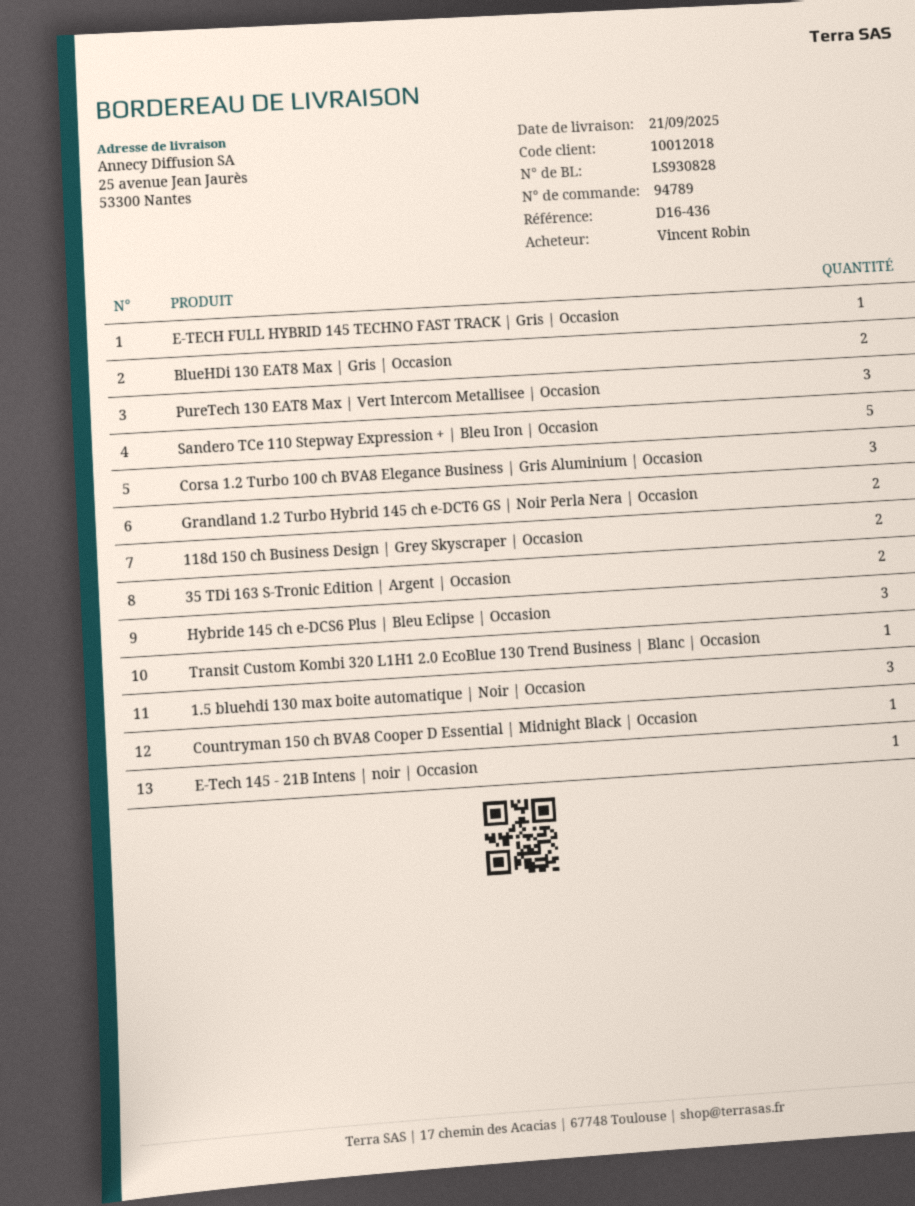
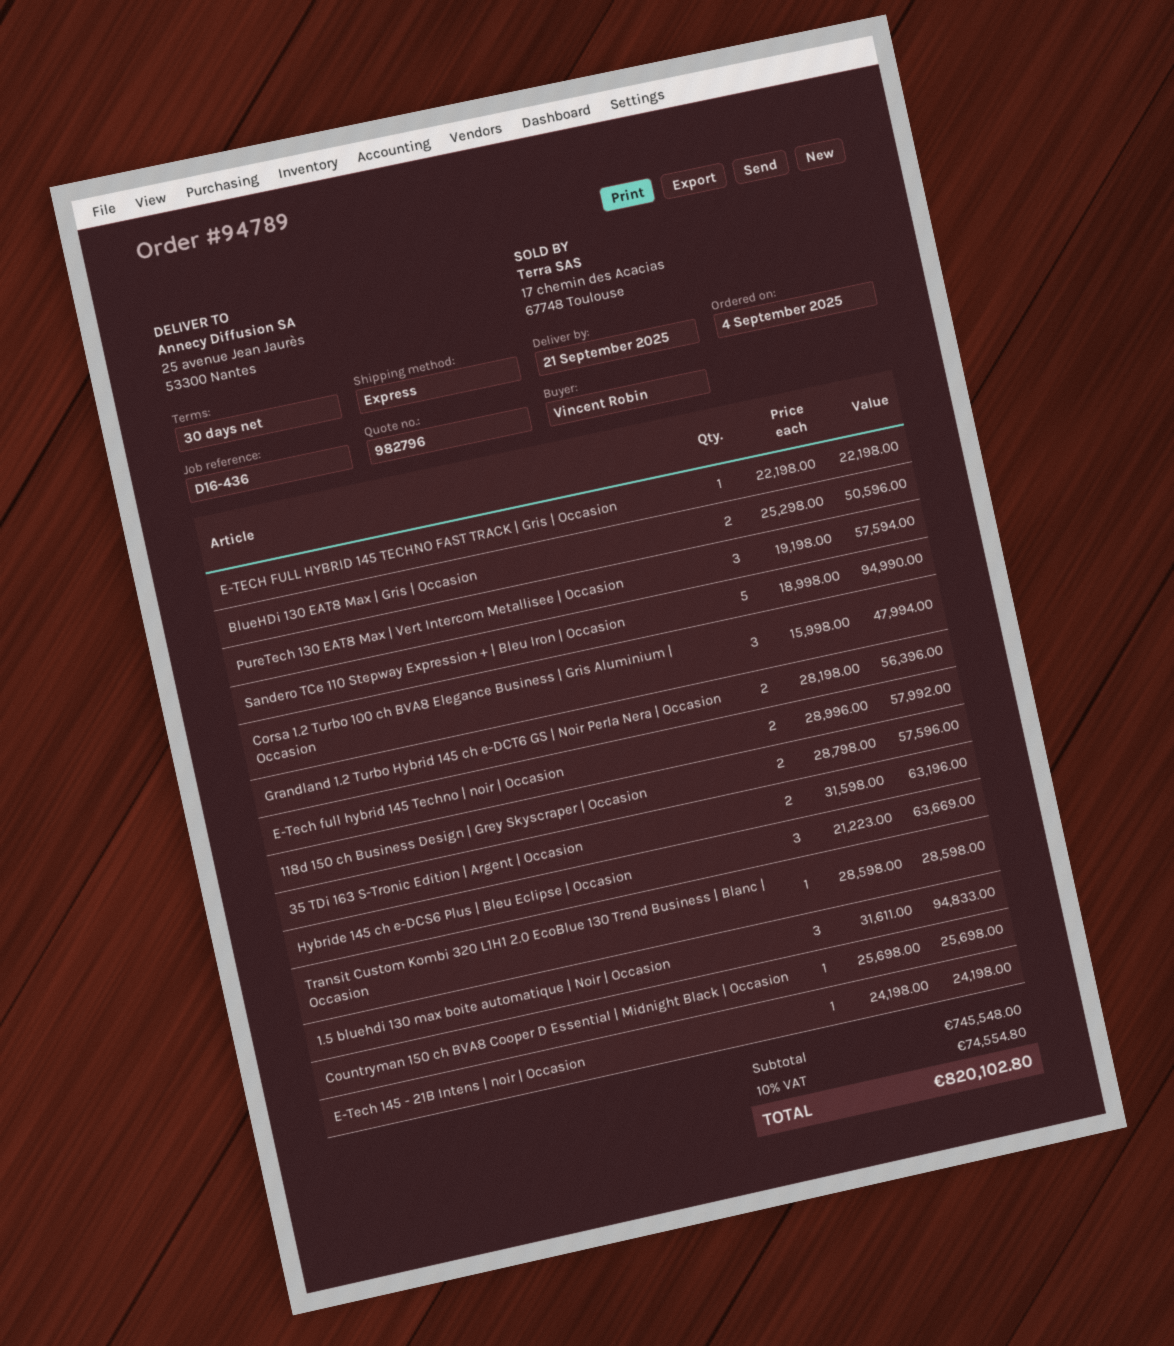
E-Tech full hybrid 145 Techno | noir | Occasion: none -> 2

